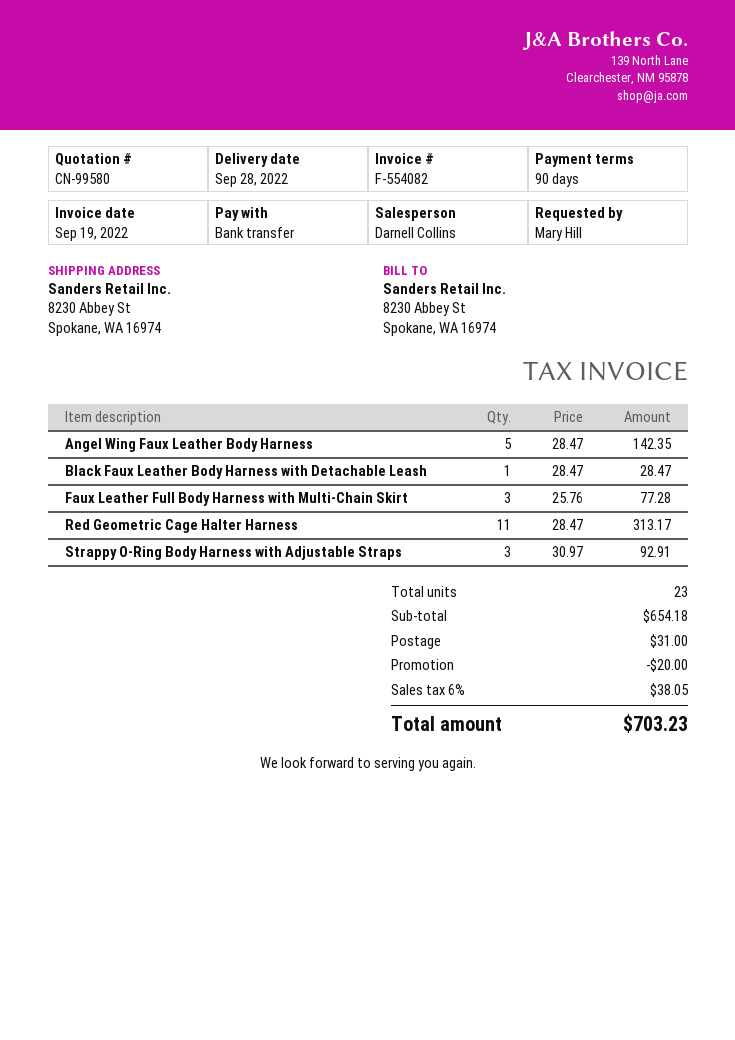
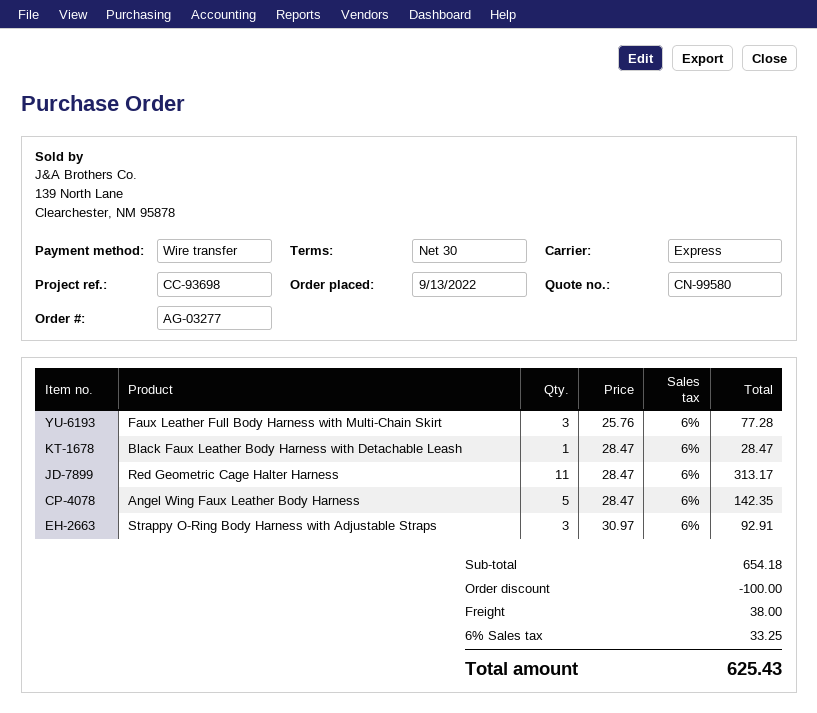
payment terms: 90 days -> 30 days
discount: 20.00 -> 100.00
shipping: 31.00 -> 38.00
tax: 6% = 38.05 -> 6% = 33.25
total: 703.23 -> 625.43

